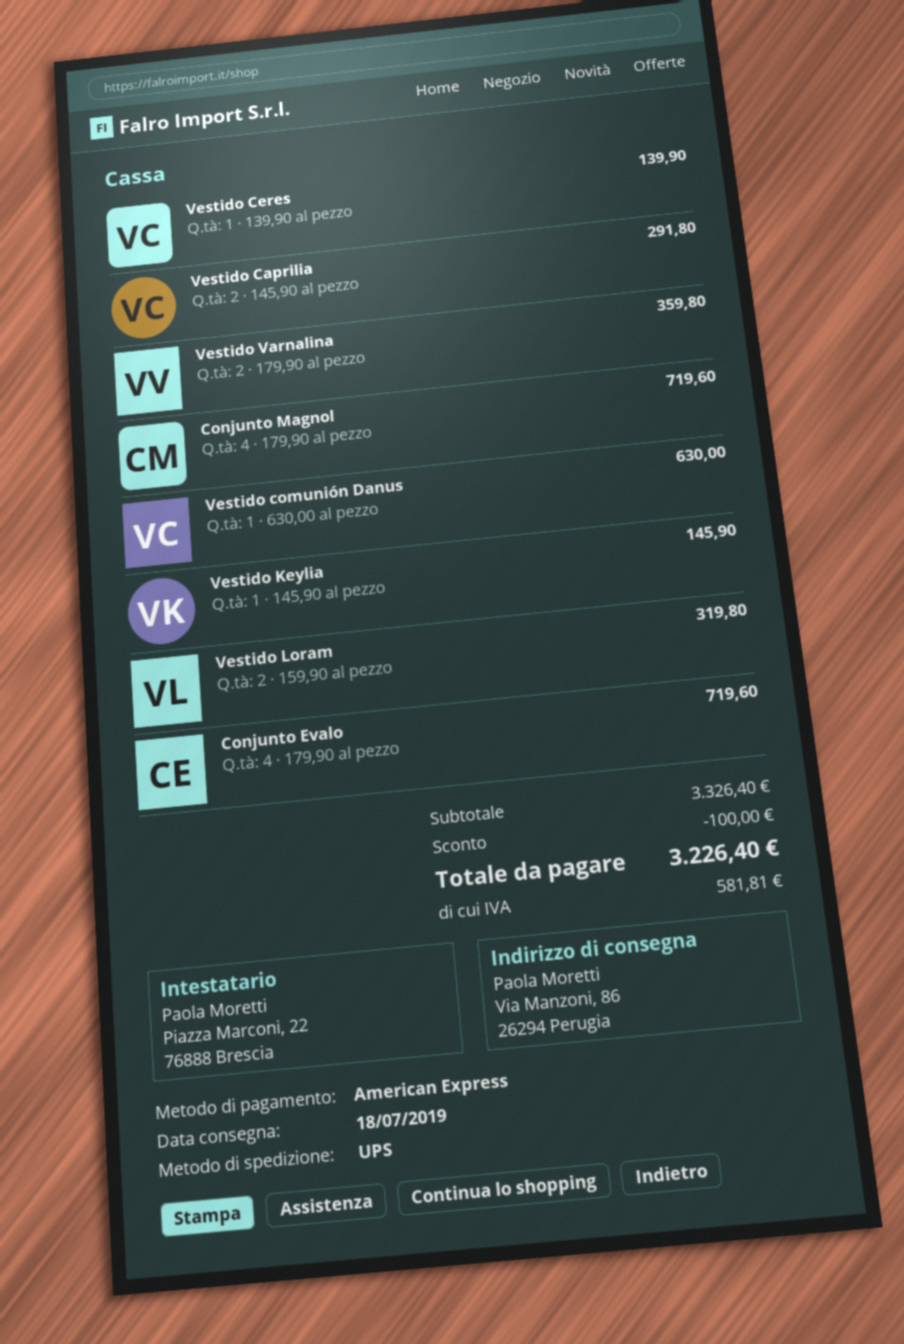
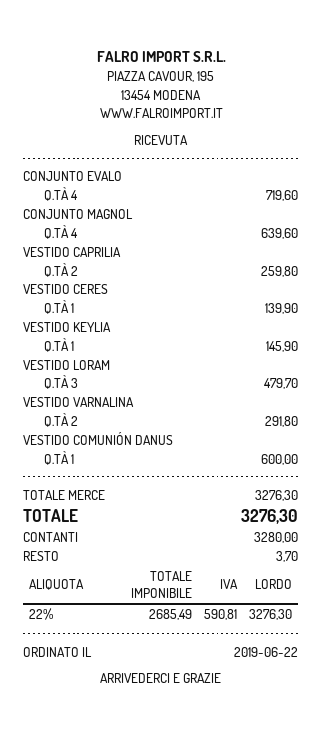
payment method: American Express -> cash
Vestido Caprilia: 2 for 291.80 -> 2 for 259.80
Vestido Varnalina: 2 for 359.80 -> 2 for 291.80
Conjunto Magnol: 4 for 719.60 -> 4 for 639.60
Vestido comunión Danus: 1 for 630.00 -> 1 for 600.00
Vestido Loram: 2 for 319.80 -> 3 for 479.70
subtotal: 3326.40 -> 3276.30
discount: 100.00 -> none
tax: 581.81 -> 590.81
total: 3226.40 -> 3276.30

